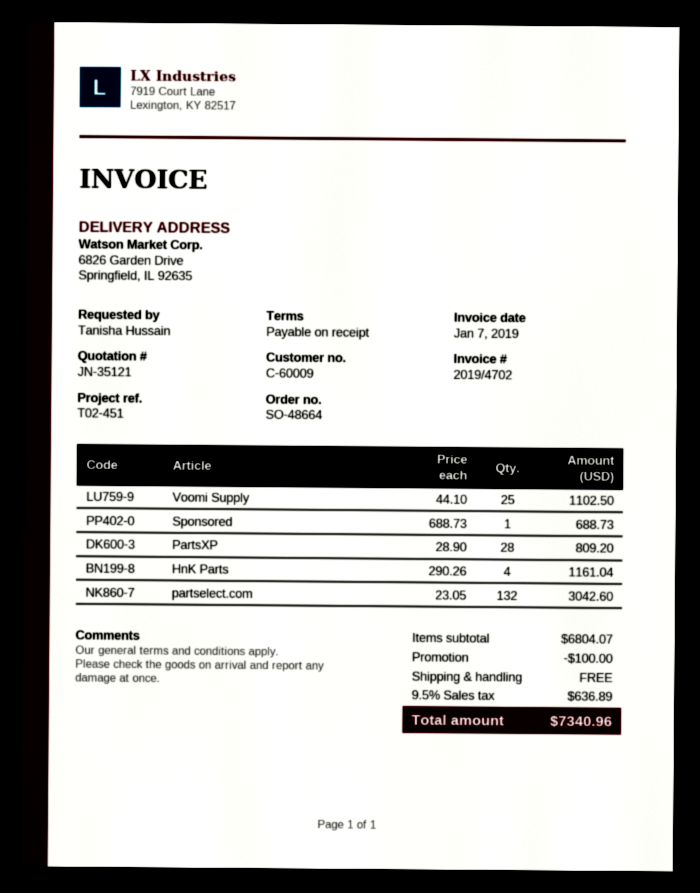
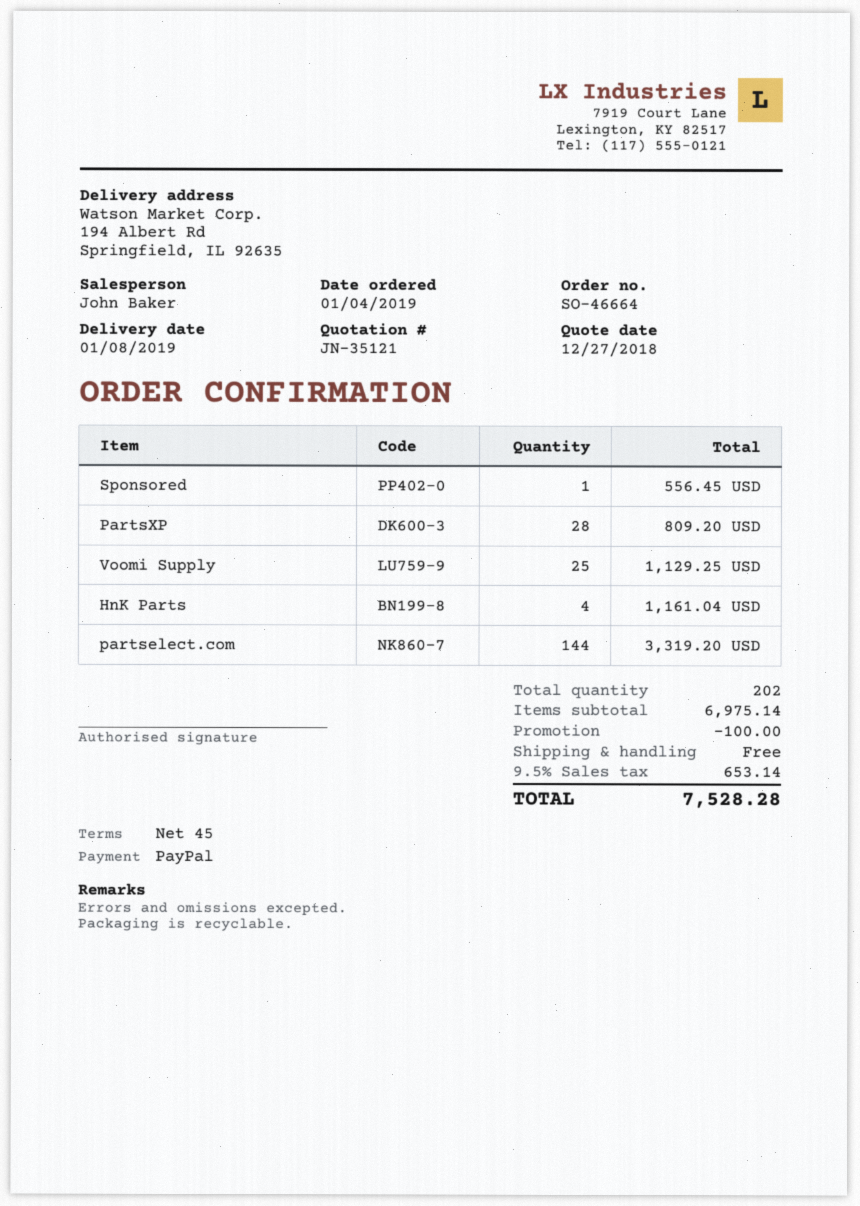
order number: SO-48664 -> SO-46664
payment terms: on receipt -> 45 days
ship to: 6826 Garden Drive, Springfield, IL 92635 -> 194 Albert Rd, Springfield, IL 92635
Voomi Supply: 25 for 1102.50 -> 25 for 1129.25
Sponsored: 1 for 688.73 -> 1 for 556.45
partselect.com: 132 for 3042.60 -> 144 for 3319.20
subtotal: 6804.07 -> 6975.14
tax: 9.5% = 636.89 -> 9.5% = 653.14
total: 7340.96 -> 7528.28

